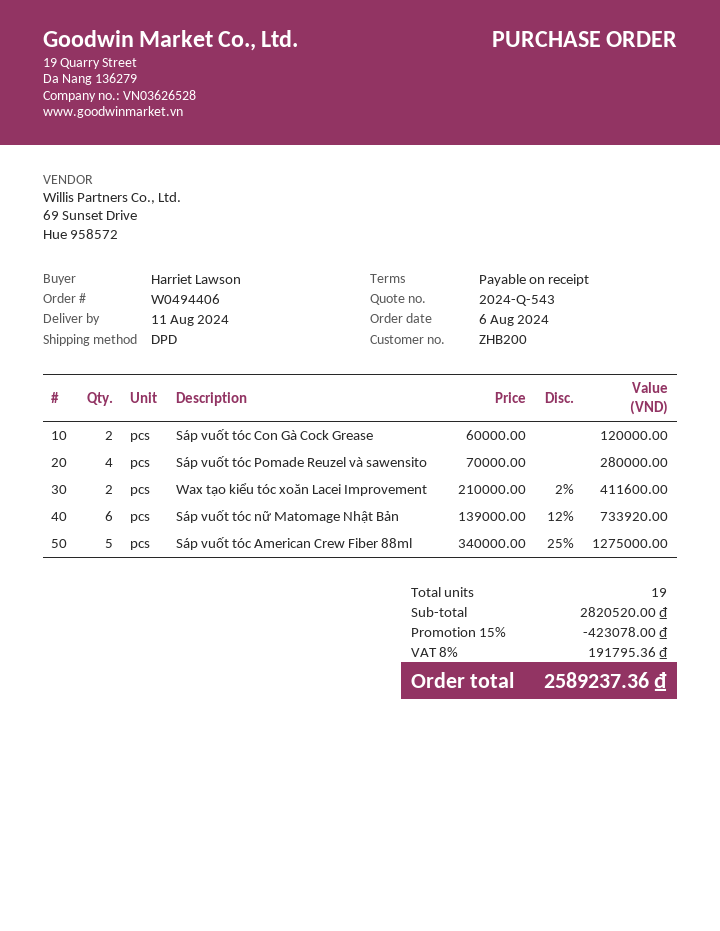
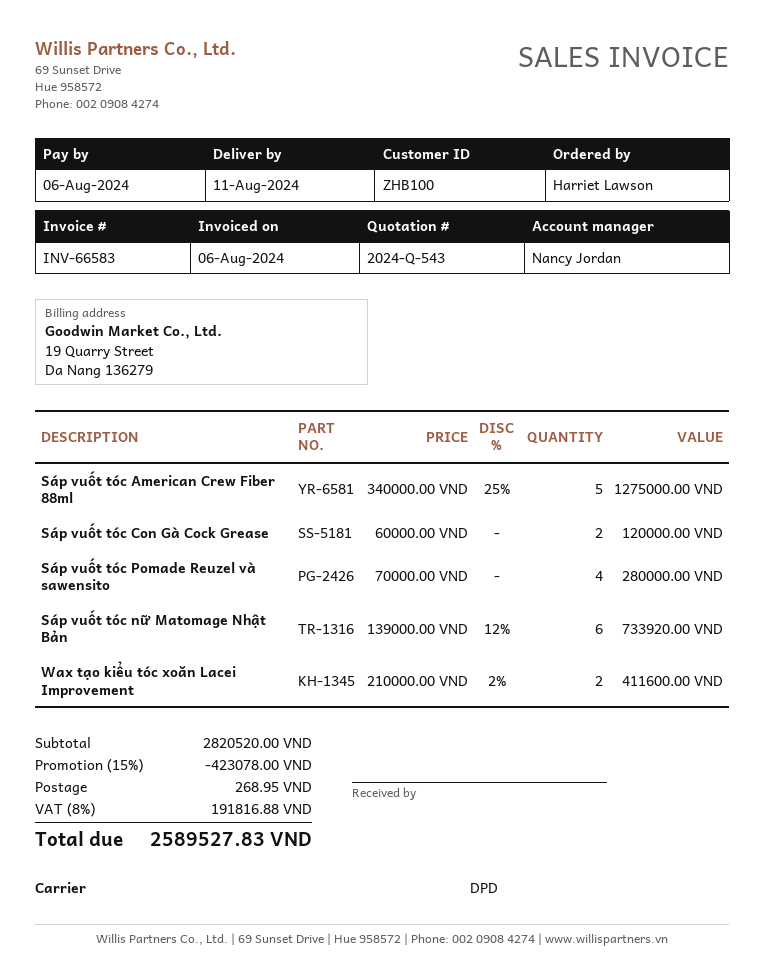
customer number: ZHB200 -> ZHB100
shipping: none -> 268.95
tax: 8% = 191795.36 -> 8% = 191816.88
total: 2589237.36 -> 2589527.83

